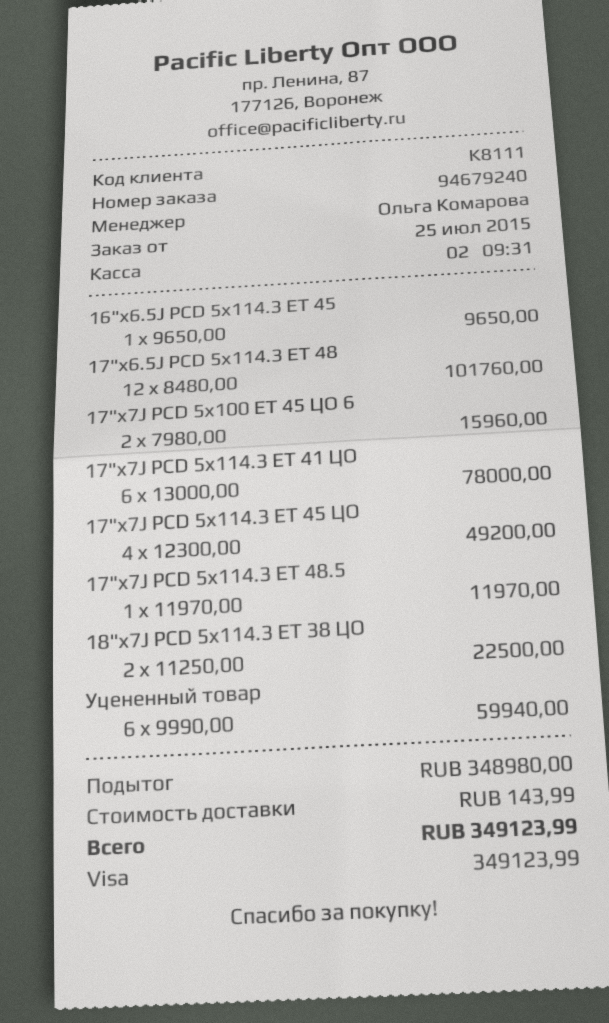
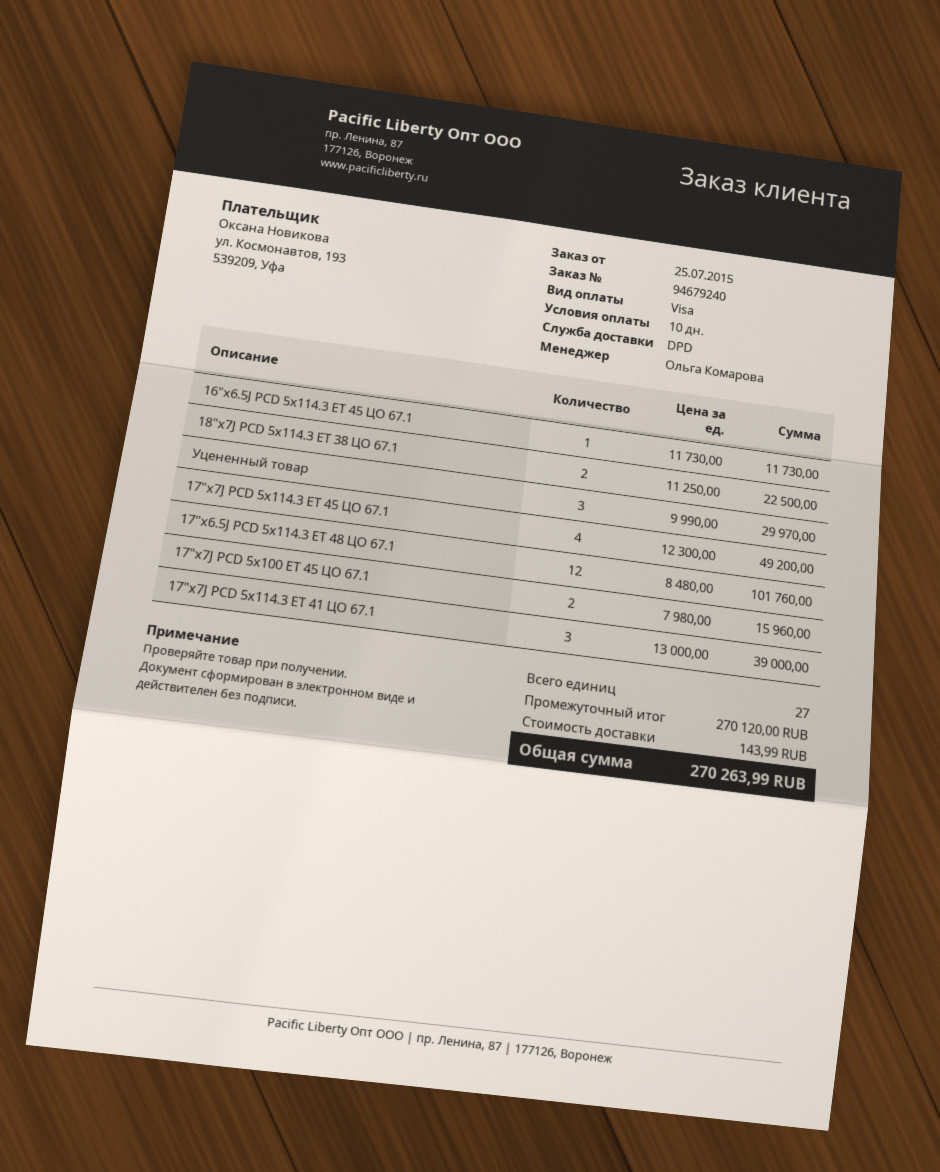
16"x6.5J PCD 5x114.3 ЕТ 45: 1 x 9650.00 = 9650.00 -> 1 x 11730.00 = 11730.00
17"x7J PCD 5x114.3 ЕТ 41 ЦО: 6 x 13000.00 = 78000.00 -> 3 x 13000.00 = 39000.00
17"x7J PCD 5x114.3 ЕТ 48.5: 1 x 11970.00 = 11970.00 -> none
Уцененный товар: 6 x 9990.00 = 59940.00 -> 3 x 9990.00 = 29970.00
subtotal: 348980.00 -> 270120.00
total: 349123.99 -> 270263.99

